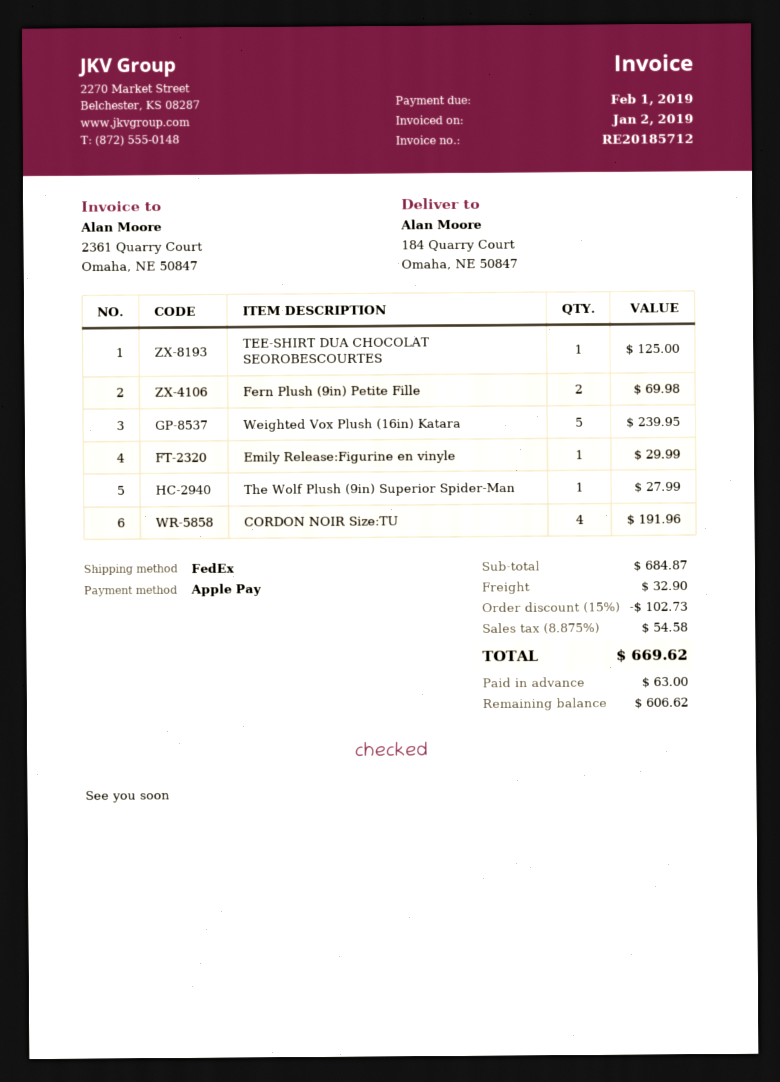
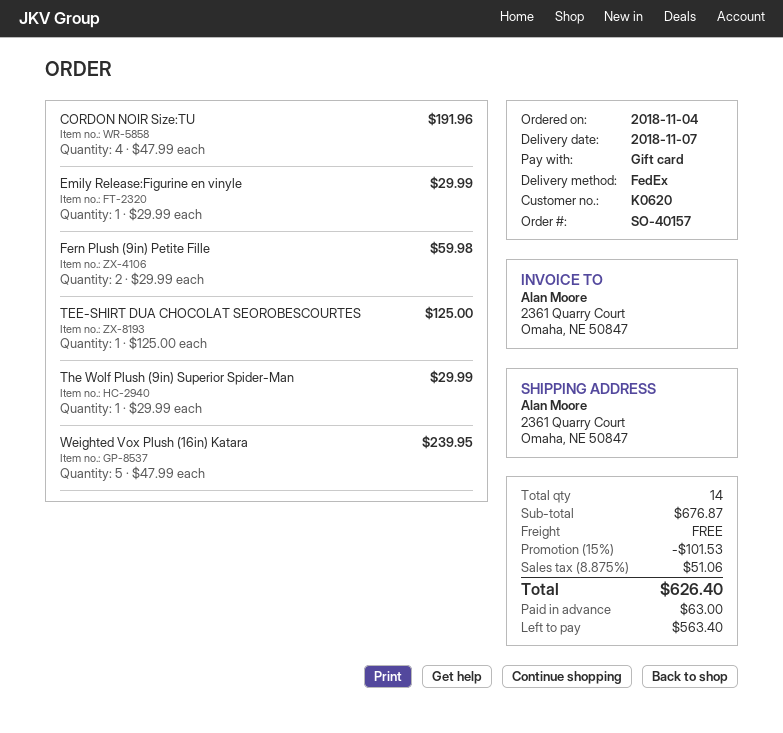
payment method: Apple Pay -> gift card
ship to: 184 Quarry Court, Omaha, NE 50847 -> 2361 Quarry Court, Omaha, NE 50847
Fern Plush (9in) Petite Fille: 2 for 69.98 -> 2 for 59.98
The Wolf Plush (9in) Superior Spider-Man: 1 for 27.99 -> 1 for 29.99
subtotal: 684.87 -> 676.87
discount: 15% = 102.73 -> 15% = 101.53
shipping: 32.90 -> 0.00
tax: 8.875% = 54.58 -> 8.875% = 51.06
total: 669.62 -> 626.40
balance: 606.62 -> 563.40

